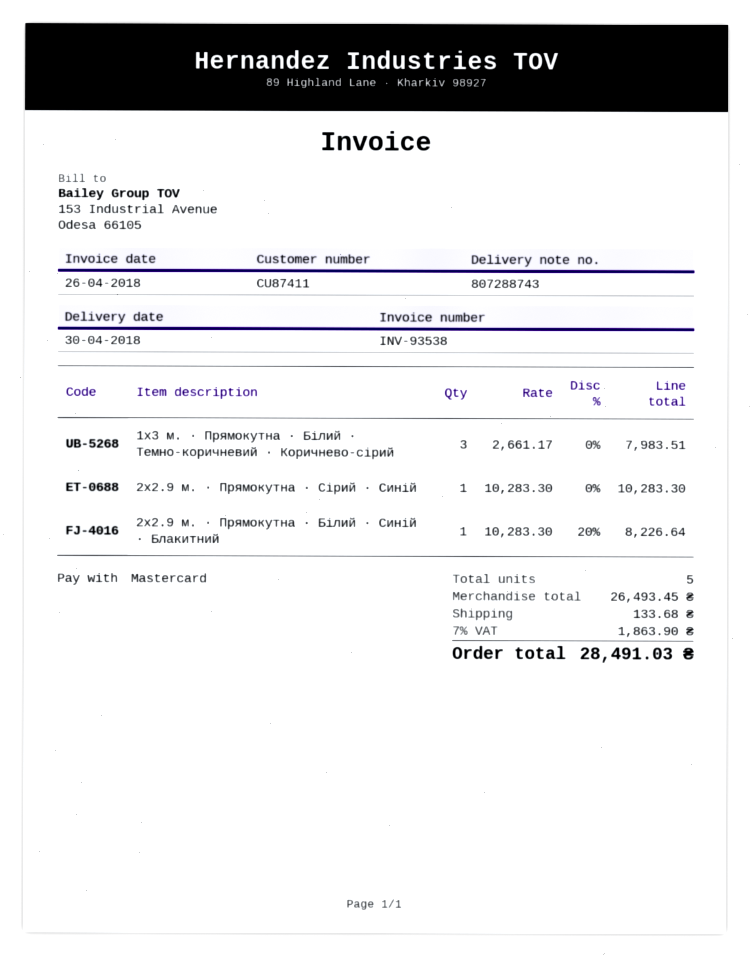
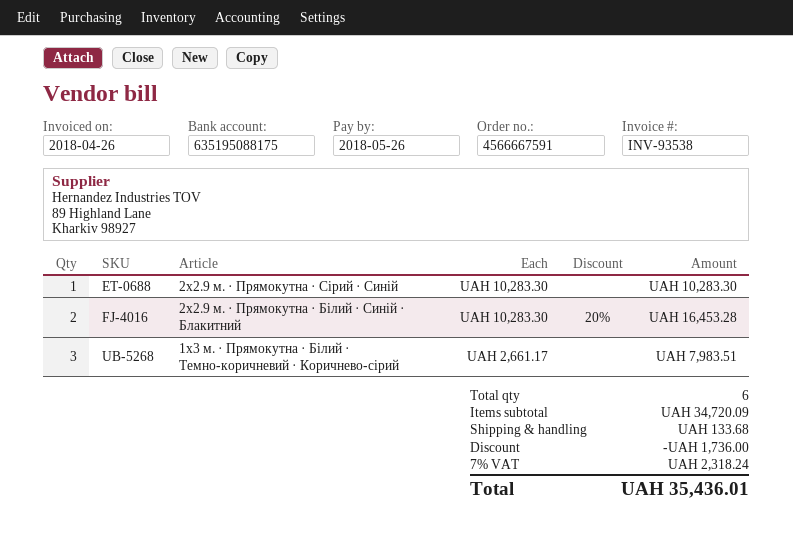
2x2.9 м. · Прямокутна · Білий · Синій · Блакитний: 1 x 10283.30 - 20% = 8226.64 -> 2 x 10283.30 - 20% = 16453.28
total quantity: 5 -> 6
subtotal: 26493.45 -> 34720.09
discount: none -> 1736.00
tax: 7% = 1863.90 -> 7% = 2318.24
total: 28491.03 -> 35436.01

